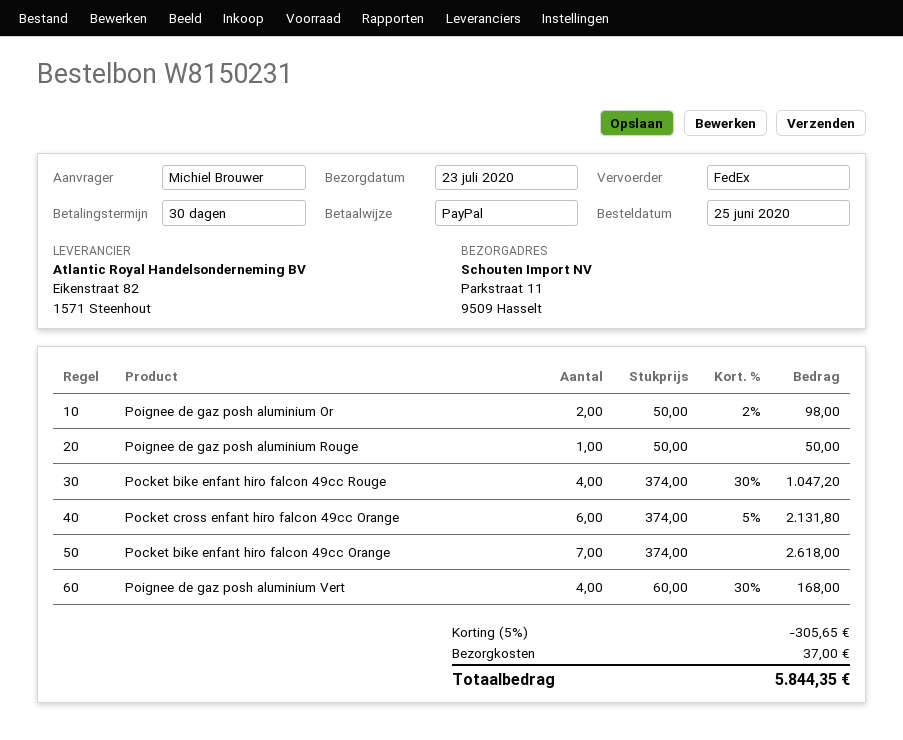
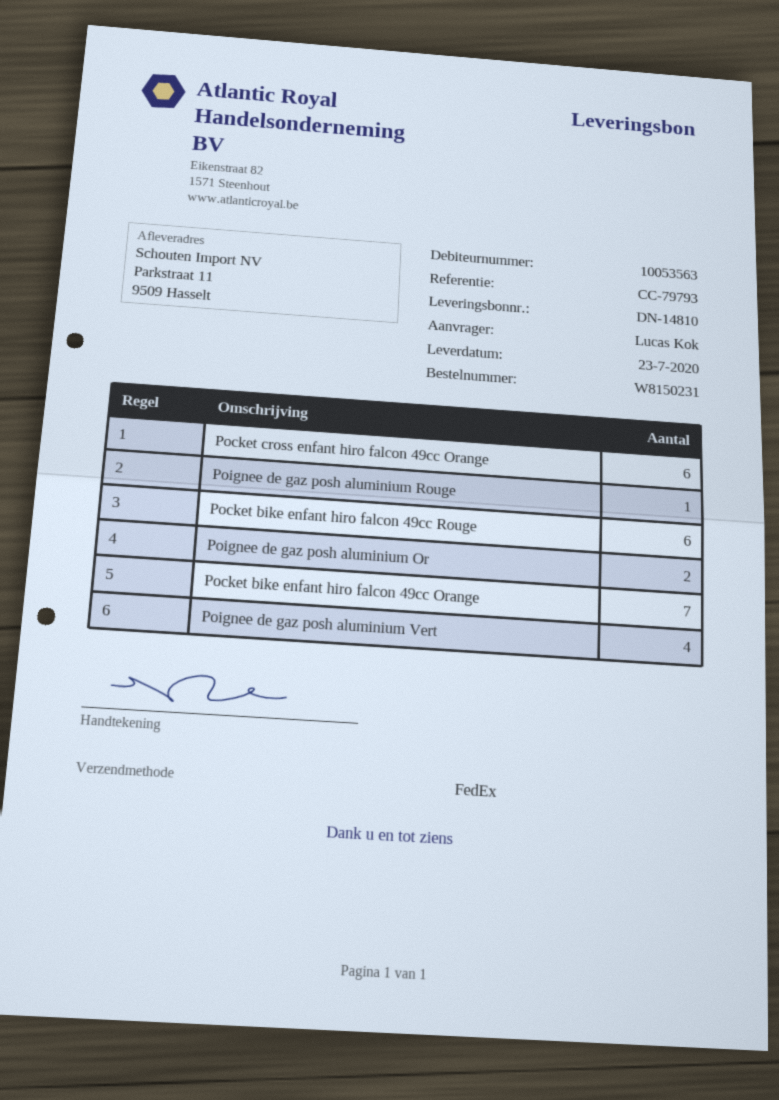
ordered by: Michiel Brouwer -> Lucas Kok
Pocket bike enfant hiro falcon 49cc Rouge: 4 -> 6

